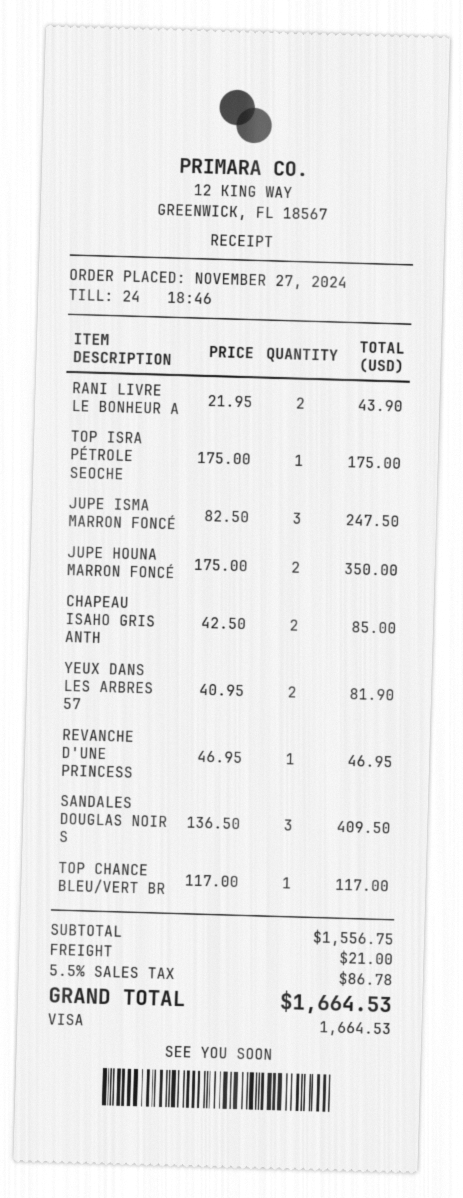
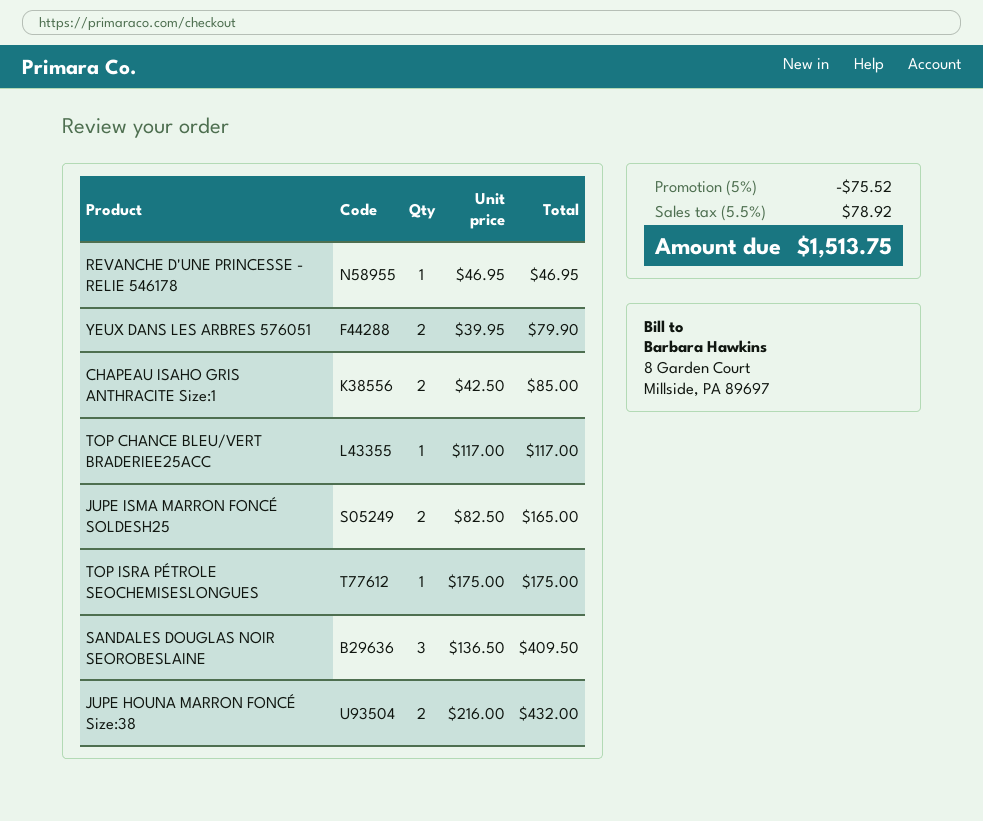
RANI LIVRE LE BONHEUR A: 2 x 21.95 = 43.90 -> none
JUPE ISMA MARRON FONCÉ: 3 x 82.50 = 247.50 -> 2 x 82.50 = 165.00
JUPE HOUNA MARRON FONCÉ: 2 x 175.00 = 350.00 -> 2 x 216.00 = 432.00
YEUX DANS LES ARBRES 57: 2 x 40.95 = 81.90 -> 2 x 39.95 = 79.90
discount: none -> 5% = 75.52
shipping: 21.00 -> none
tax: 5.5% = 86.78 -> 5.5% = 78.92
total: 1664.53 -> 1513.75

